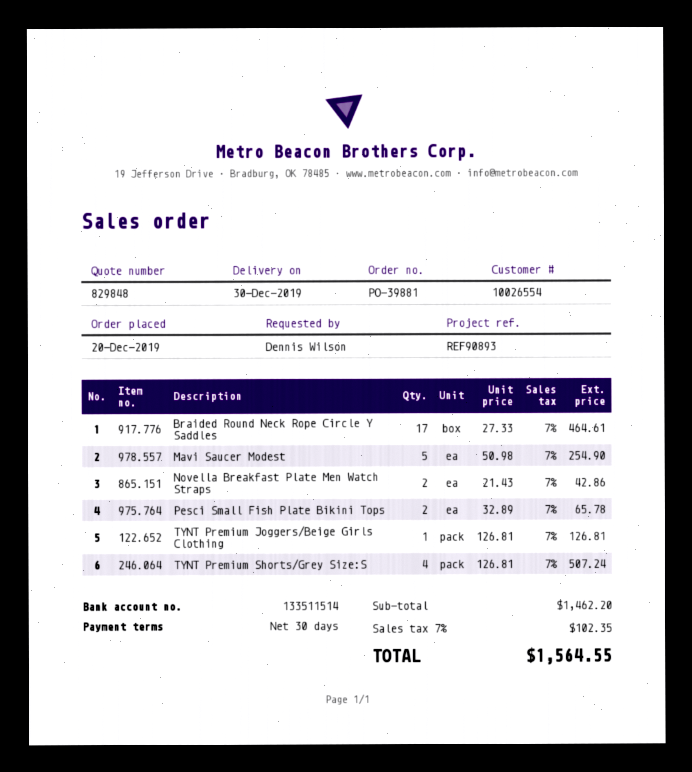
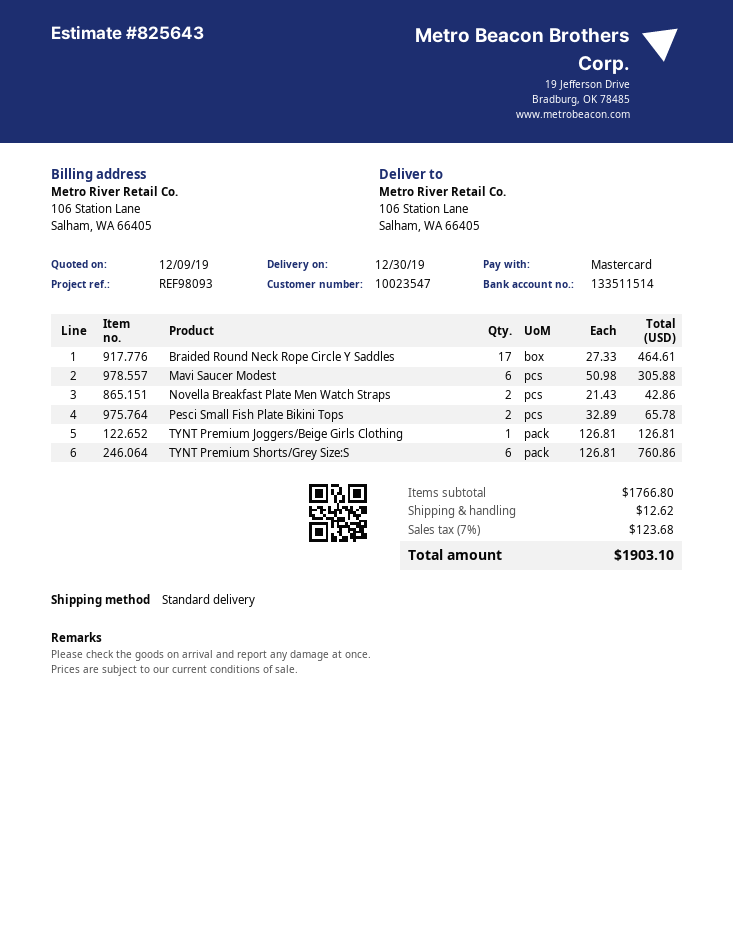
quote number: 829848 -> 825643
customer number: 10026554 -> 10023547
reference: REF90893 -> REF98093
Mavi Saucer Modest: 5 x 50.98 = 254.90 -> 6 x 50.98 = 305.88
TYNT Premium Shorts/Grey Size:S: 4 x 126.81 = 507.24 -> 6 x 126.81 = 760.86
subtotal: 1462.20 -> 1766.80
shipping: none -> 12.62
tax: 7% = 102.35 -> 7% = 123.68
total: 1564.55 -> 1903.10

